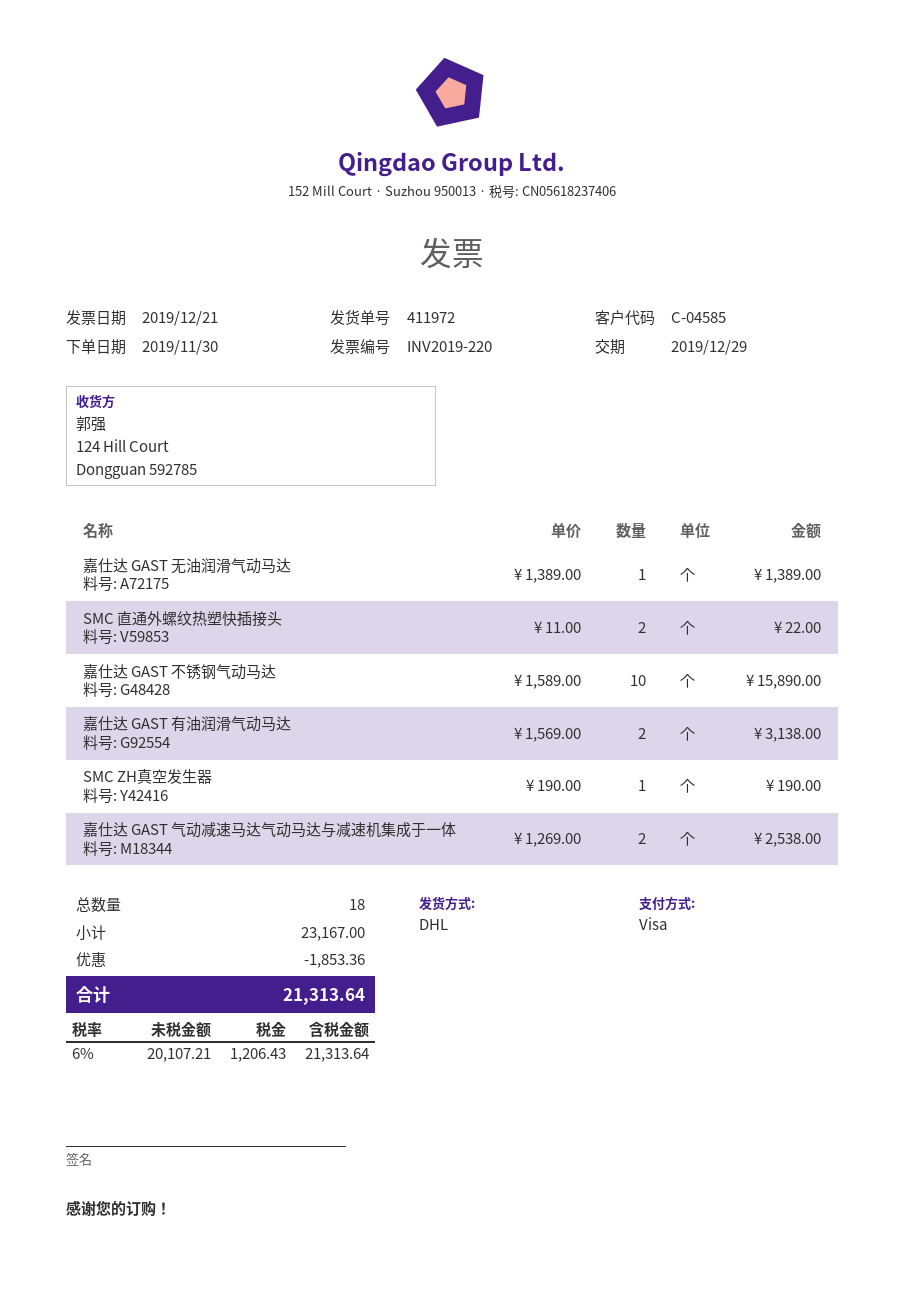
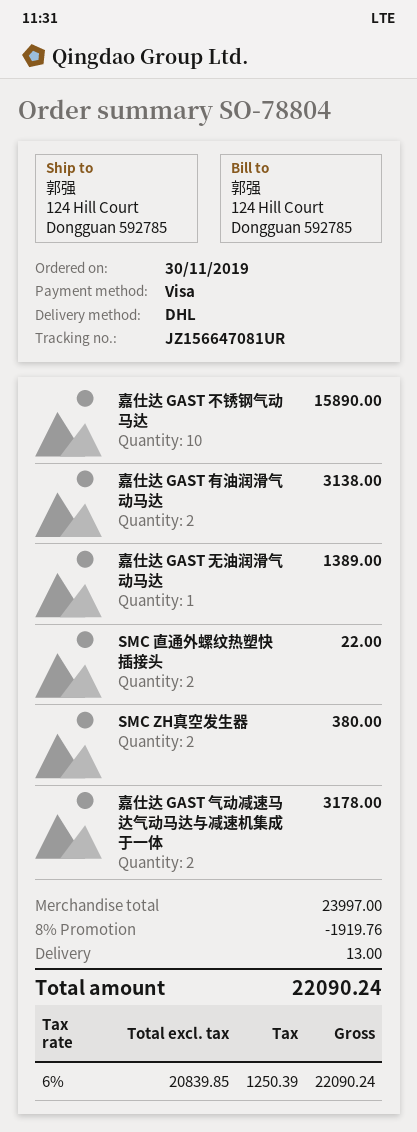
SMC ZH真空发生器: 1 for 190.00 -> 2 for 380.00
嘉仕达 GAST 气动减速马达气动马达与减速机集成于一体: 2 for 2538.00 -> 2 for 3178.00
subtotal: 23167.00 -> 23997.00
discount: 1853.36 -> 1919.76
shipping: none -> 13.00
net: 20107.21 -> 20839.85
tax: 6% = 1206.43 -> 6% = 1250.39
total: 21313.64 -> 22090.24

